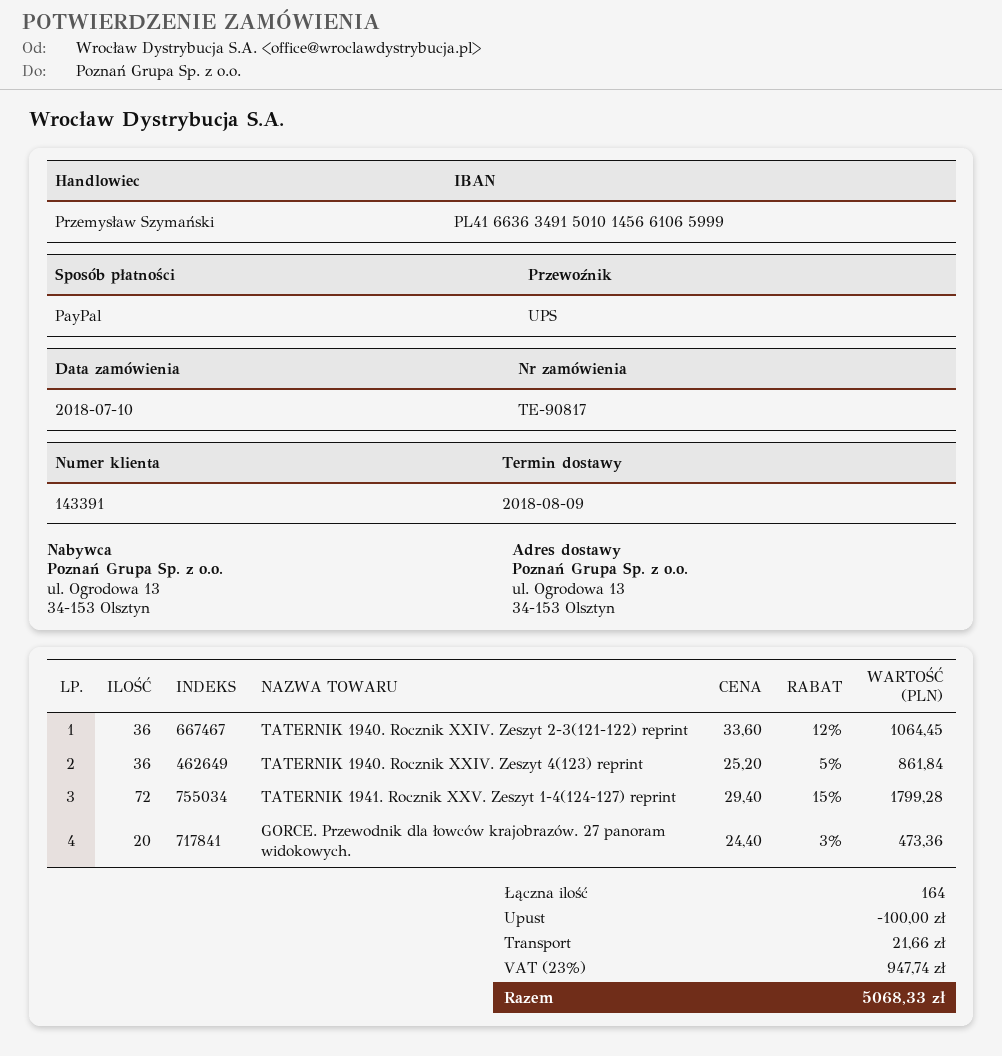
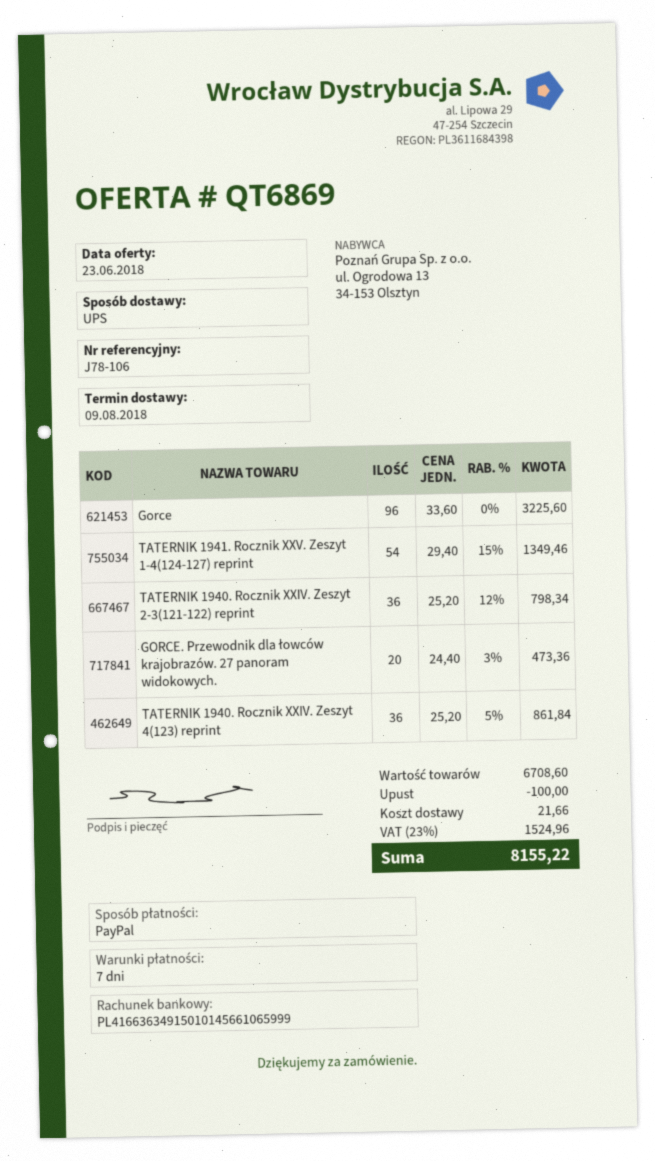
TATERNIK 1940. Rocznik XXIV. Zeszyt 2-3(121-122) reprint: 36 x 33.60 - 12% = 1064.45 -> 36 x 25.20 - 12% = 798.34
TATERNIK 1941. Rocznik XXV. Zeszyt 1-4(124-127) reprint: 72 x 29.40 - 15% = 1799.28 -> 54 x 29.40 - 15% = 1349.46
Gorce: none -> 96 x 33.60 = 3225.60
tax: 23% = 947.74 -> 23% = 1524.96
total: 5068.33 -> 8155.22

